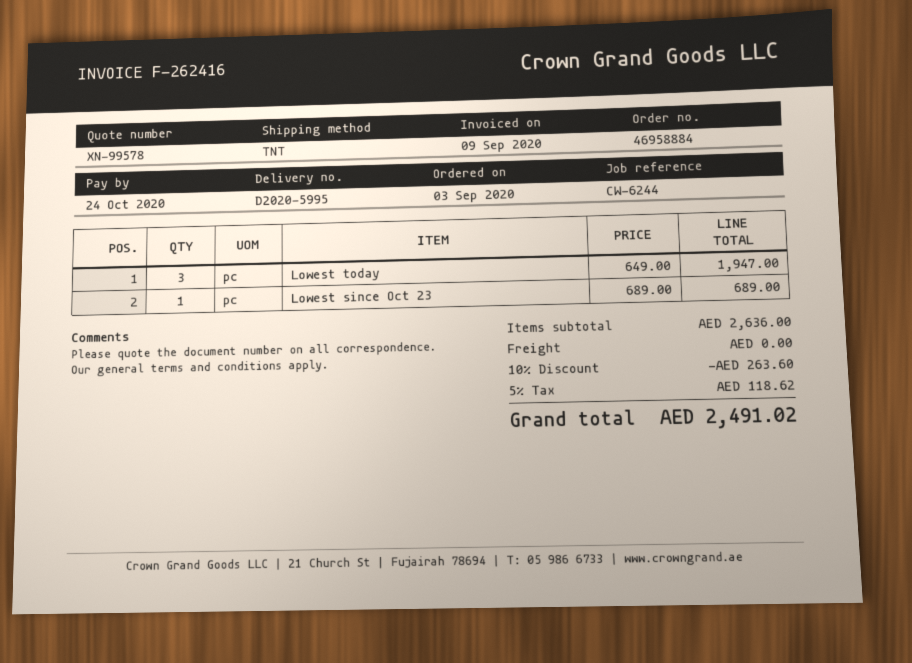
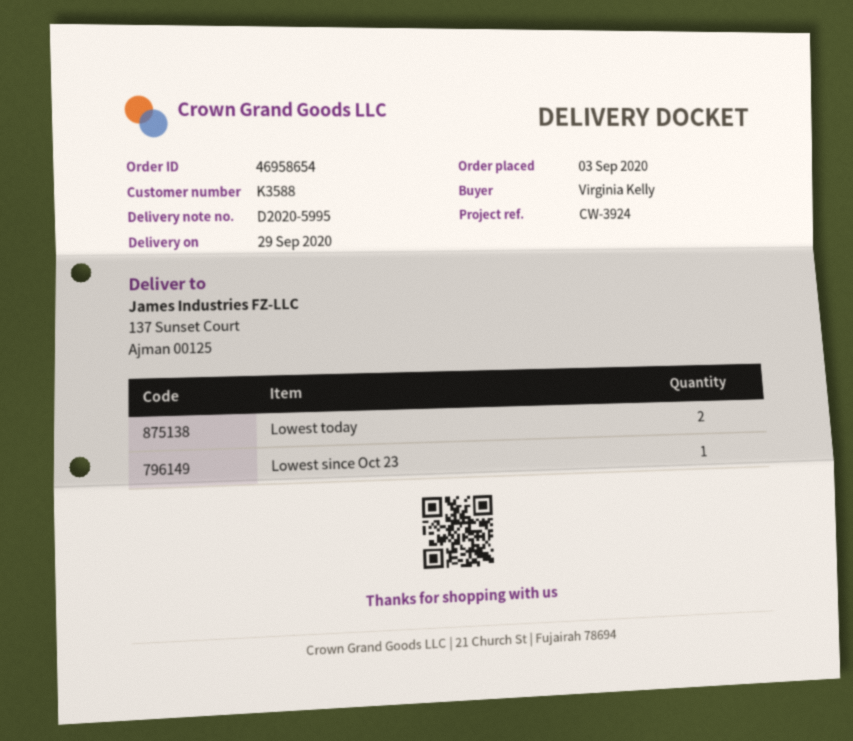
order number: 46958884 -> 46958654
reference: CW-6244 -> CW-3924
Lowest today: 3 -> 2

